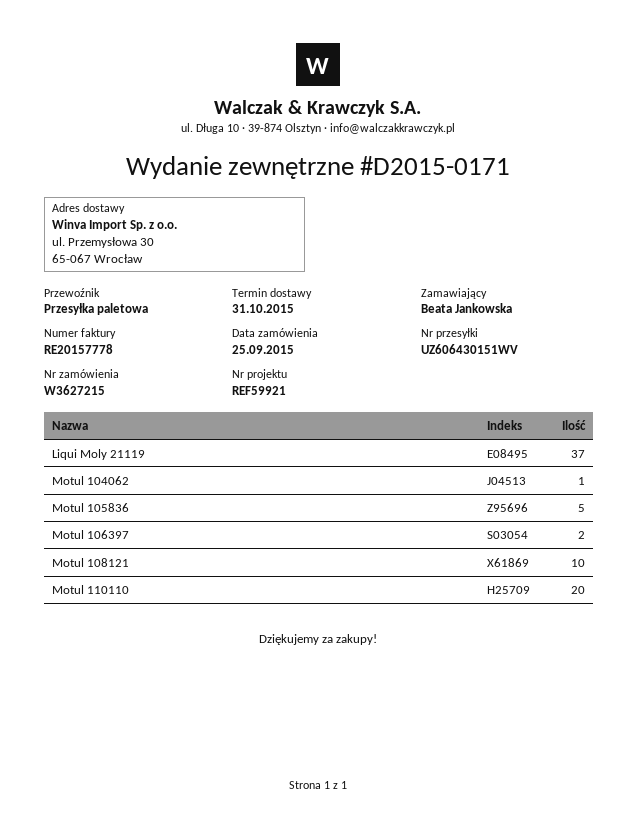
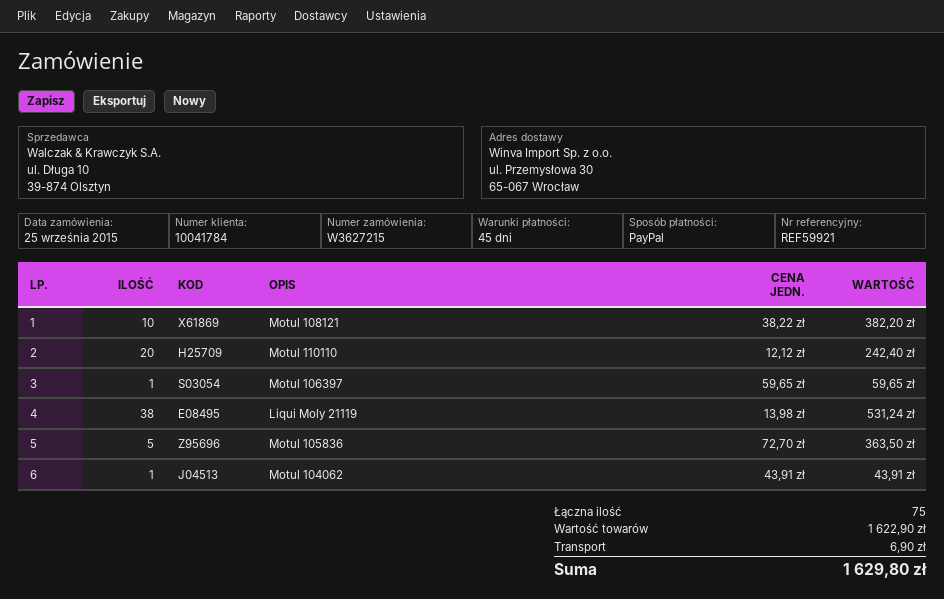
Liqui Moly 21119: 37 -> 38
Motul 106397: 2 -> 1

